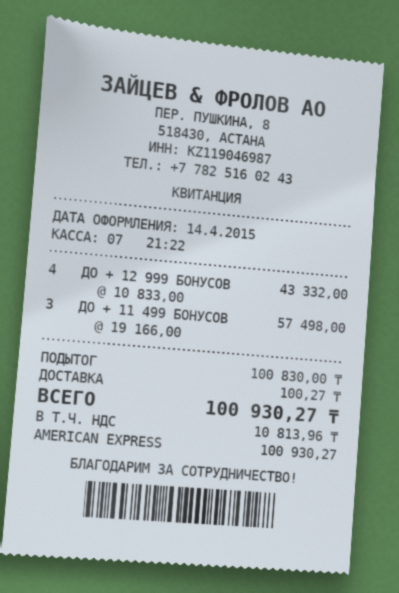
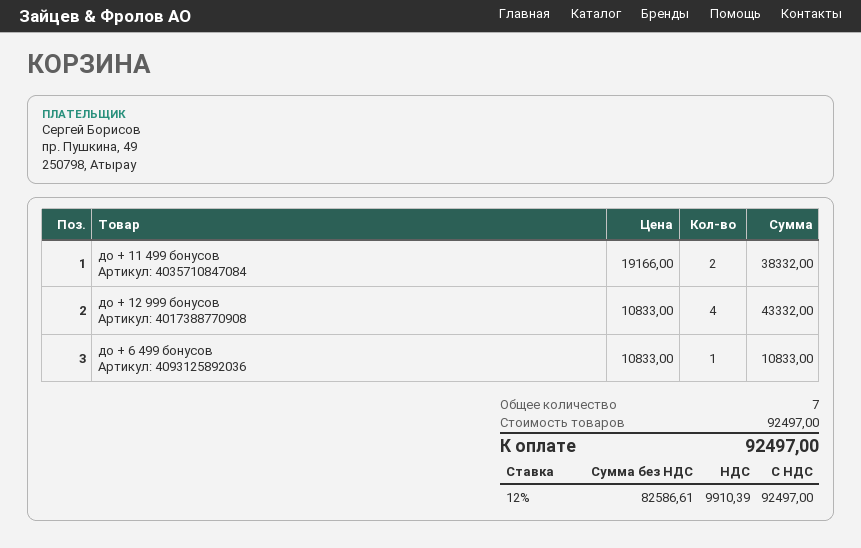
ДО + 11 499 БОНУСОВ: 3 x 19166.00 = 57498.00 -> 2 x 19166.00 = 38332.00
до + 6 499 бонусов: none -> 1 x 10833.00 = 10833.00
subtotal: 100830.00 -> 92497.00
shipping: 100.27 -> none
tax: 10813.96 -> 9910.39
total: 100930.27 -> 92497.00

